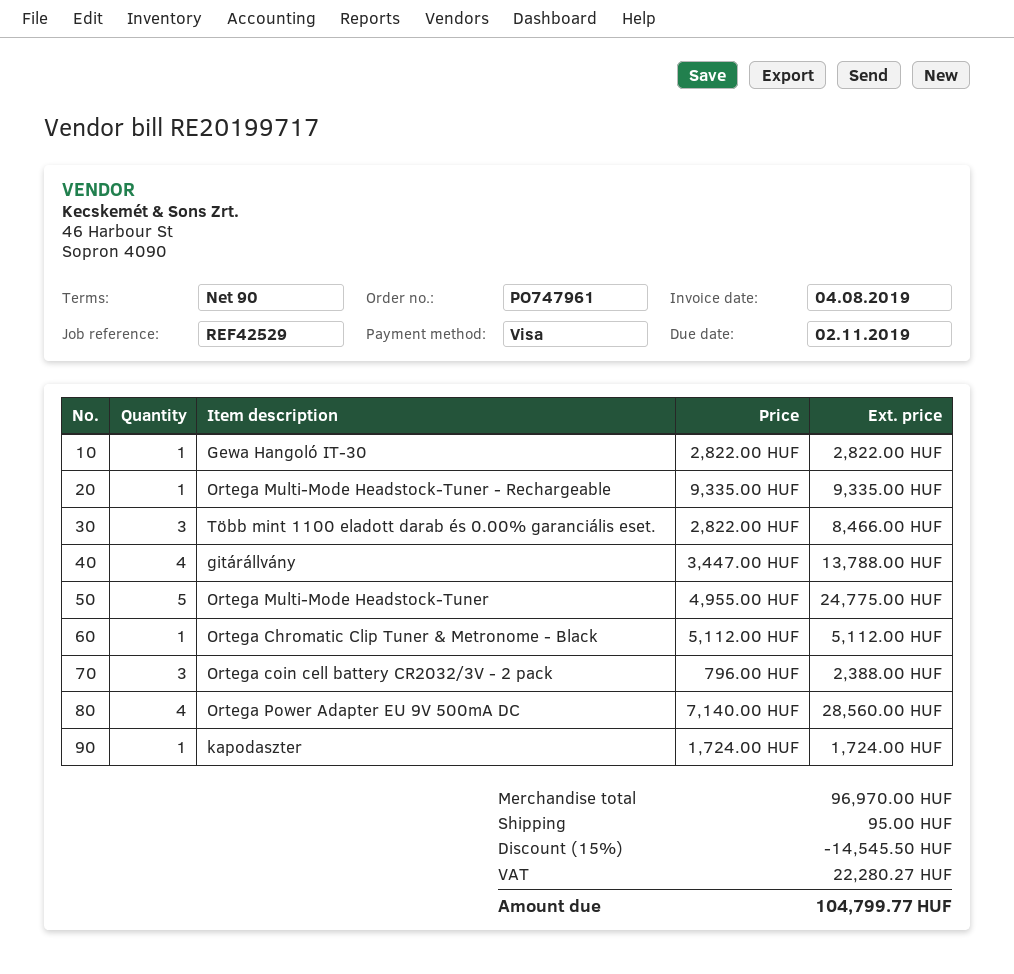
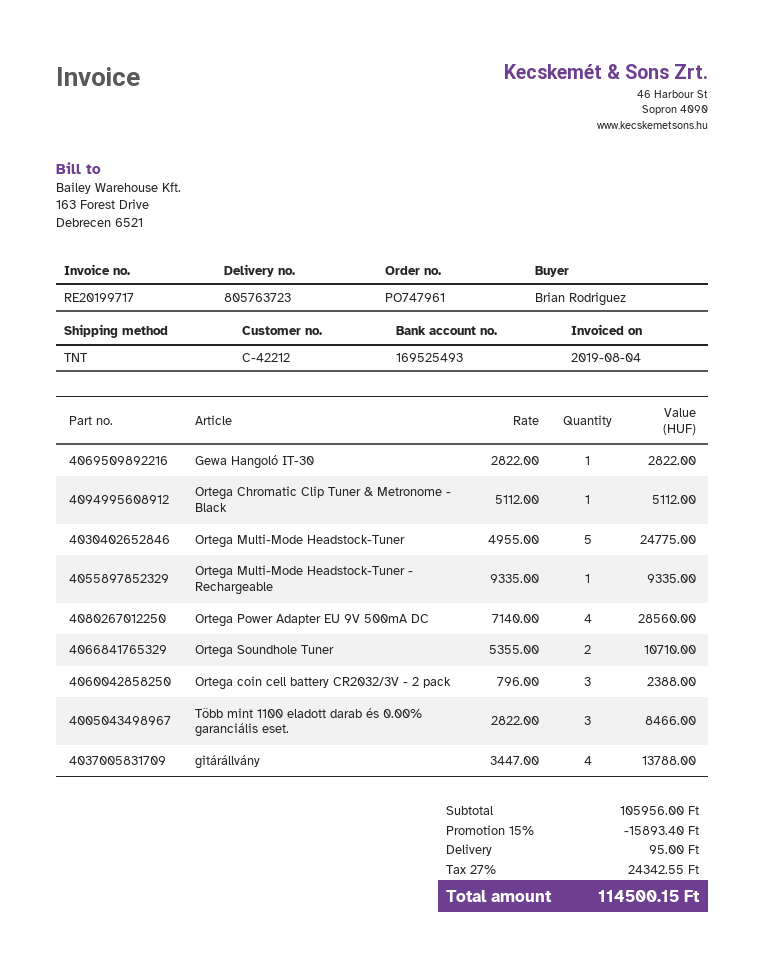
kapodaszter: 1 x 1724.00 = 1724.00 -> none
Ortega Soundhole Tuner: none -> 2 x 5355.00 = 10710.00
subtotal: 96970.00 -> 105956.00
discount: 15% = 14545.50 -> 15% = 15893.40
tax: 22280.27 -> 24342.55
total: 104799.77 -> 114500.15

